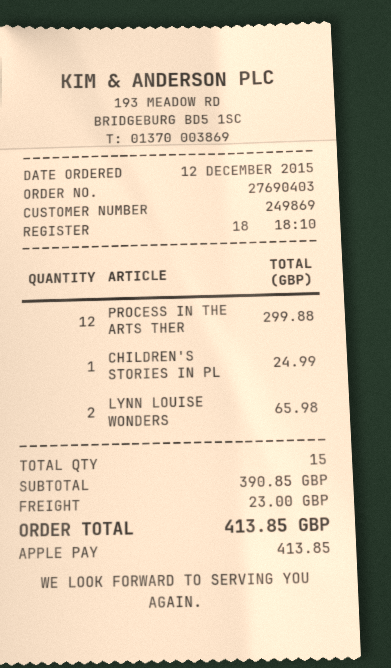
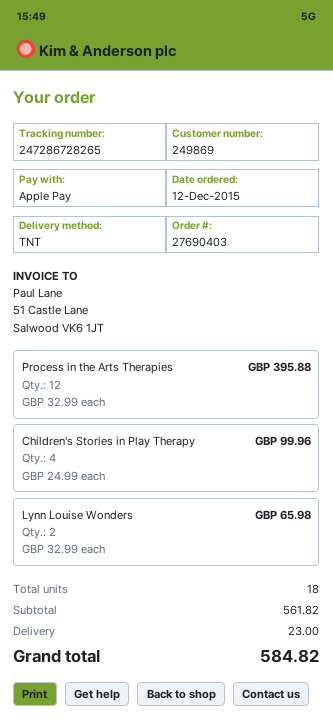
PROCESS IN THE ARTS THER: 12 for 299.88 -> 12 for 395.88
CHILDREN'S STORIES IN PL: 1 for 24.99 -> 4 for 99.96
total quantity: 15 -> 18
subtotal: 390.85 -> 561.82
total: 413.85 -> 584.82

